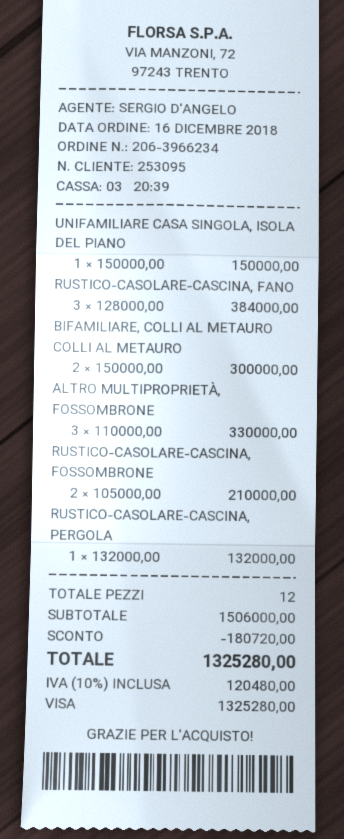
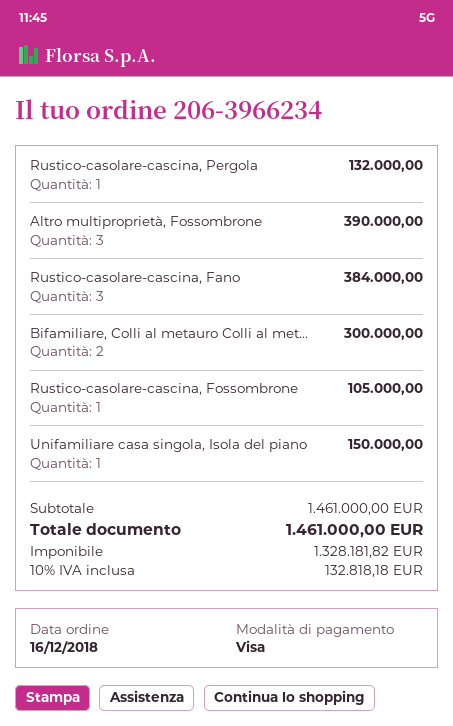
ALTRO MULTIPROPRIETÀ, FOSSOMBRONE: 3 for 330000.00 -> 3 for 390000.00
RUSTICO-CASOLARE-CASCINA, FOSSOMBRONE: 2 for 210000.00 -> 1 for 105000.00
subtotal: 1506000.00 -> 1461000.00
discount: 180720.00 -> none
tax: 10% = 120480.00 -> 10% = 132818.18
total: 1325280.00 -> 1461000.00

